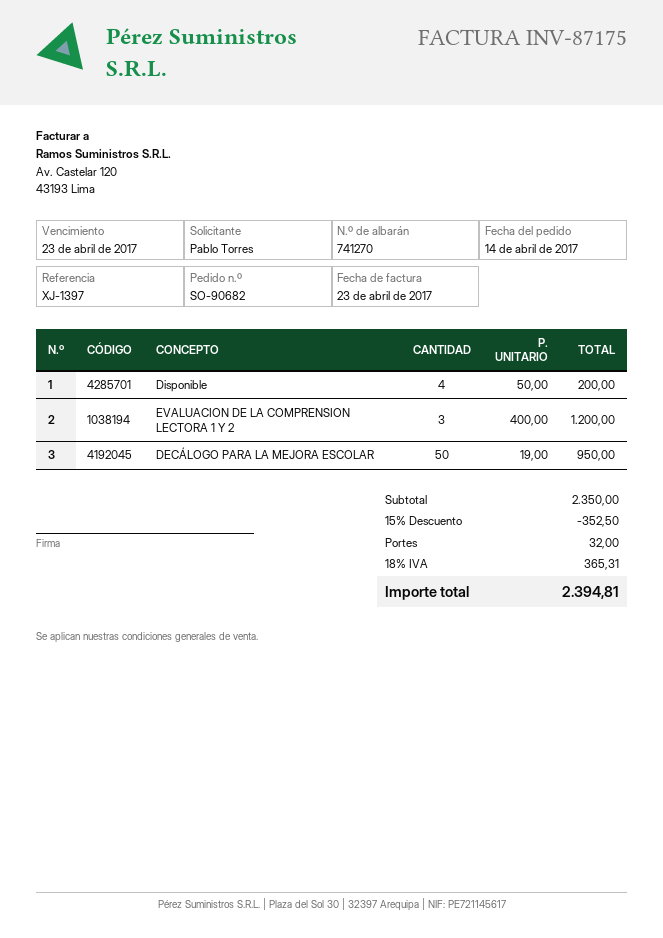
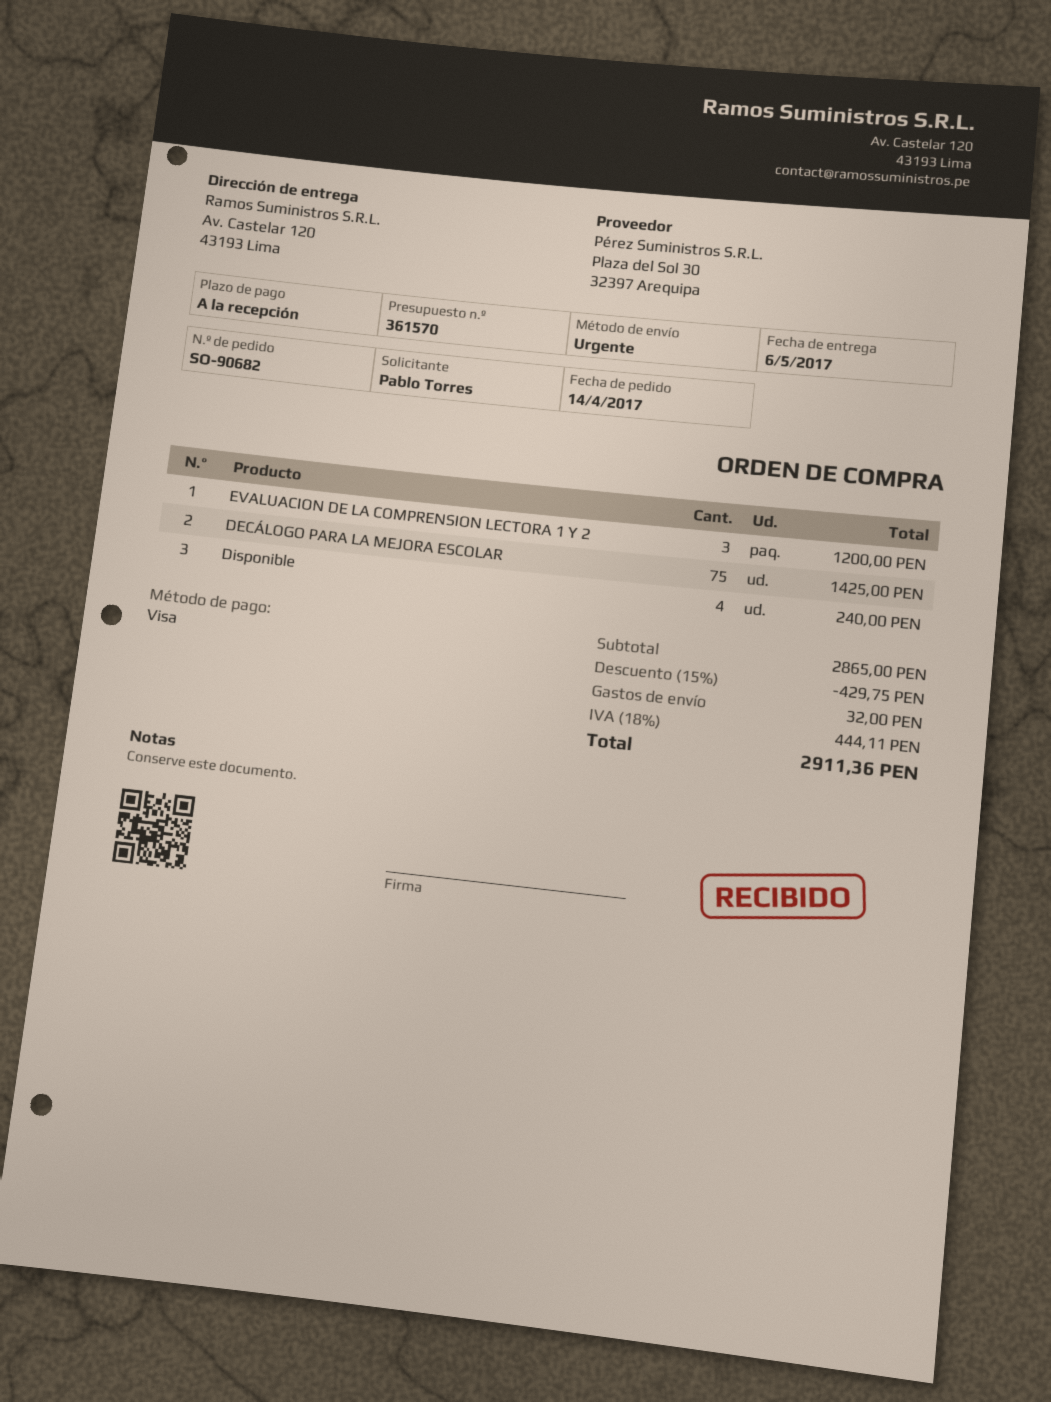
Disponible: 4 for 200.00 -> 4 for 240.00
DECÁLOGO PARA LA MEJORA ESCOLAR: 50 for 950.00 -> 75 for 1425.00
subtotal: 2350.00 -> 2865.00
discount: 15% = 352.50 -> 15% = 429.75
tax: 18% = 365.31 -> 18% = 444.11
total: 2394.81 -> 2911.36

